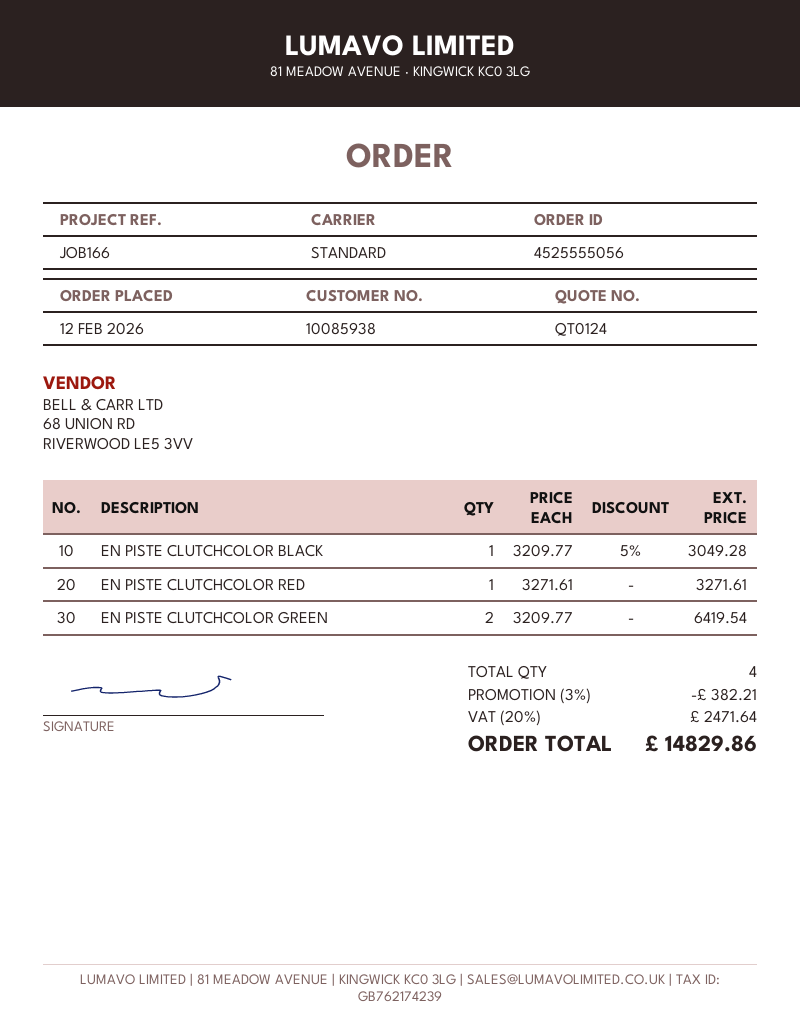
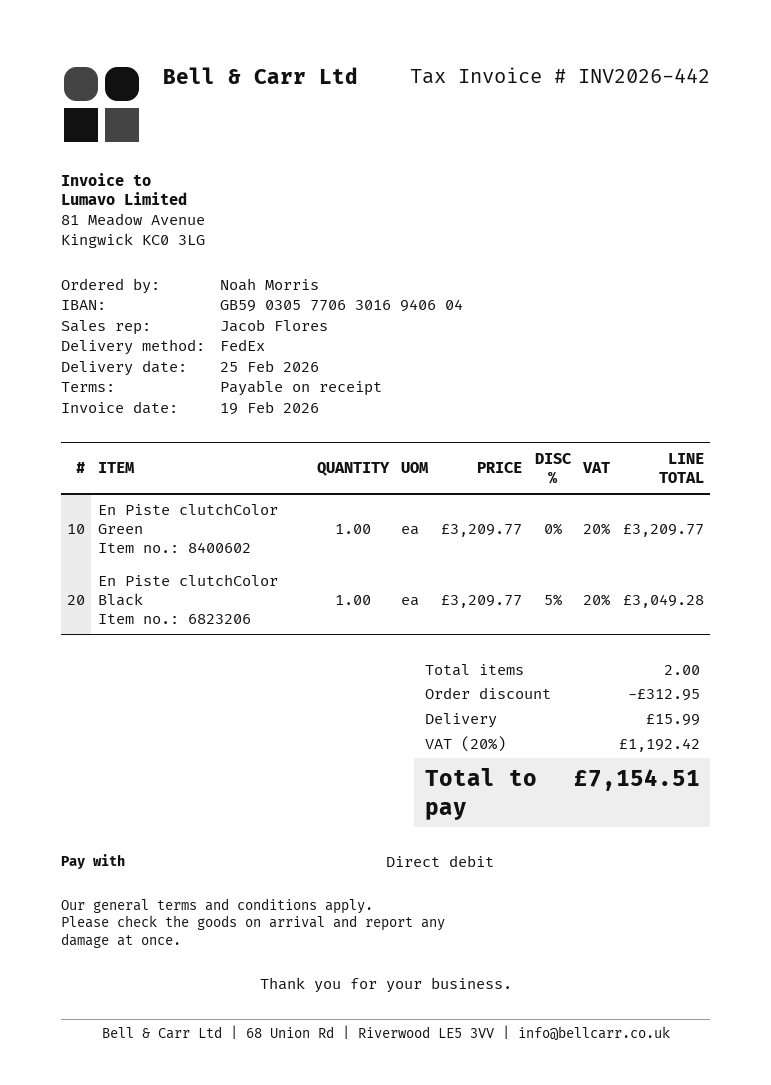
shipping method: standard -> FedEx
EN PISTE CLUTCHCOLOR RED: 1 x 3271.61 = 3271.61 -> none
EN PISTE CLUTCHCOLOR GREEN: 2 x 3209.77 = 6419.54 -> 1 x 3209.77 = 3209.77
total quantity: 4 -> 2
discount: 382.21 -> 312.95
shipping: none -> 15.99
tax: 20% = 2471.64 -> 20% = 1192.42
total: 14829.86 -> 7154.51

